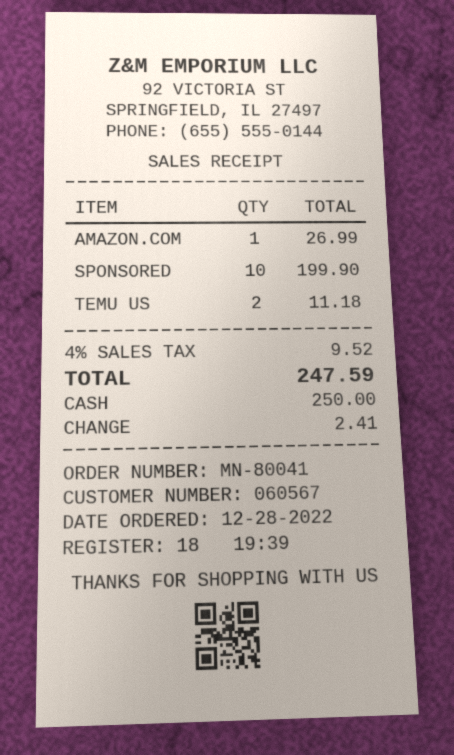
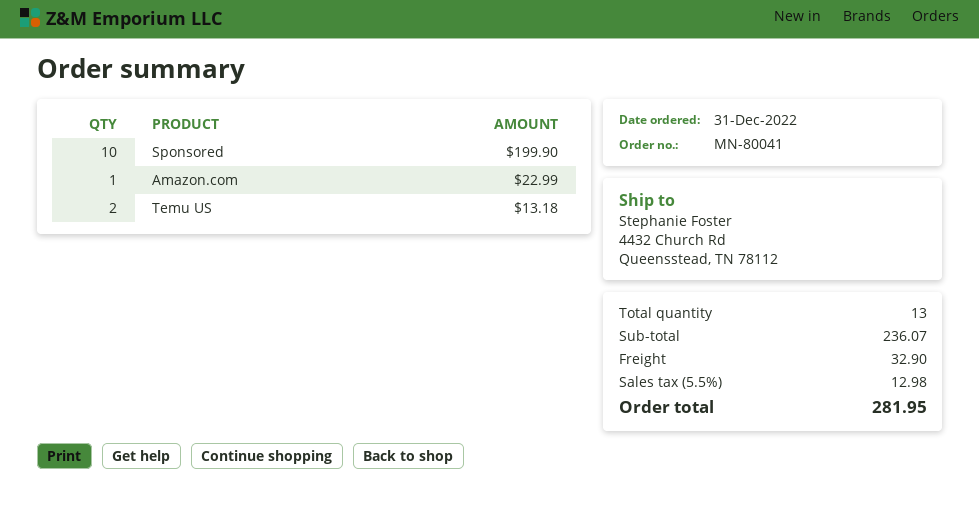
order date: 2022-12-28 -> 2022-12-31
AMAZON.COM: 1 for 26.99 -> 1 for 22.99
TEMU US: 2 for 11.18 -> 2 for 13.18
shipping: none -> 32.90
tax: 4% = 9.52 -> 5.5% = 12.98
total: 247.59 -> 281.95

